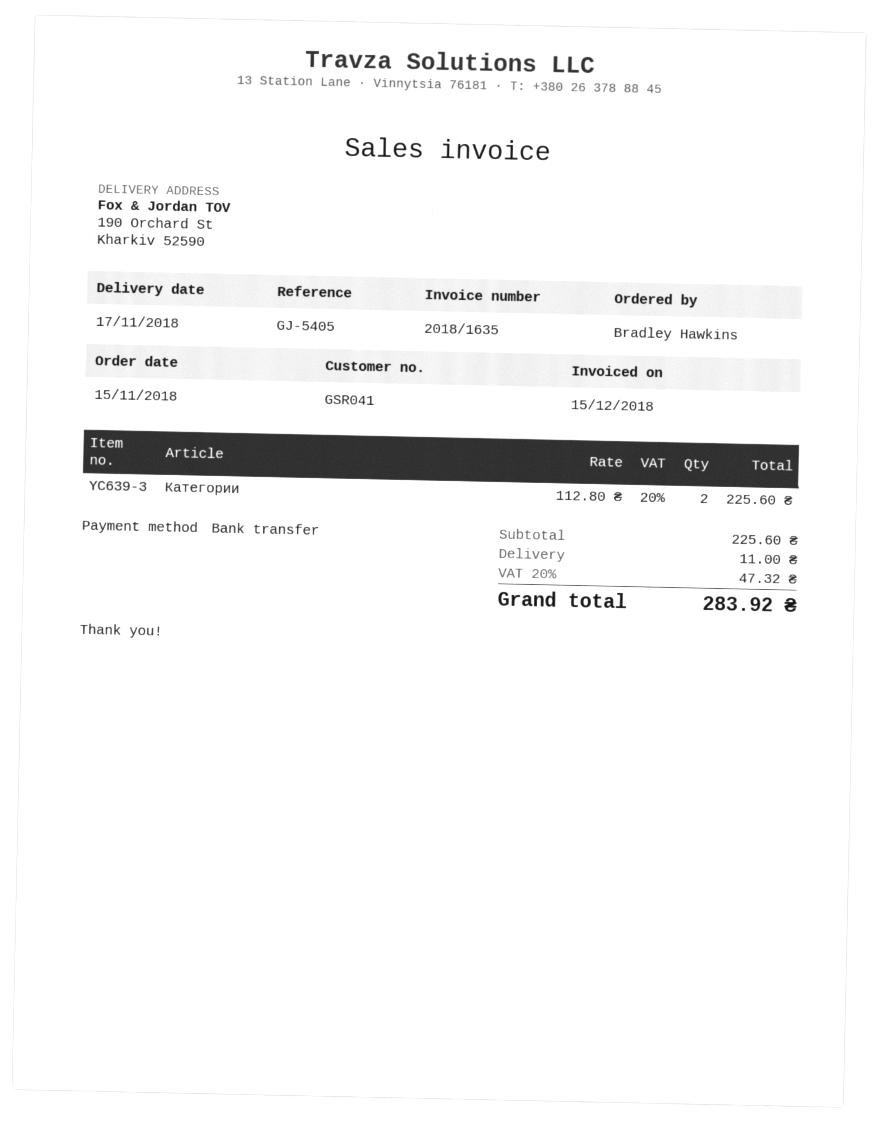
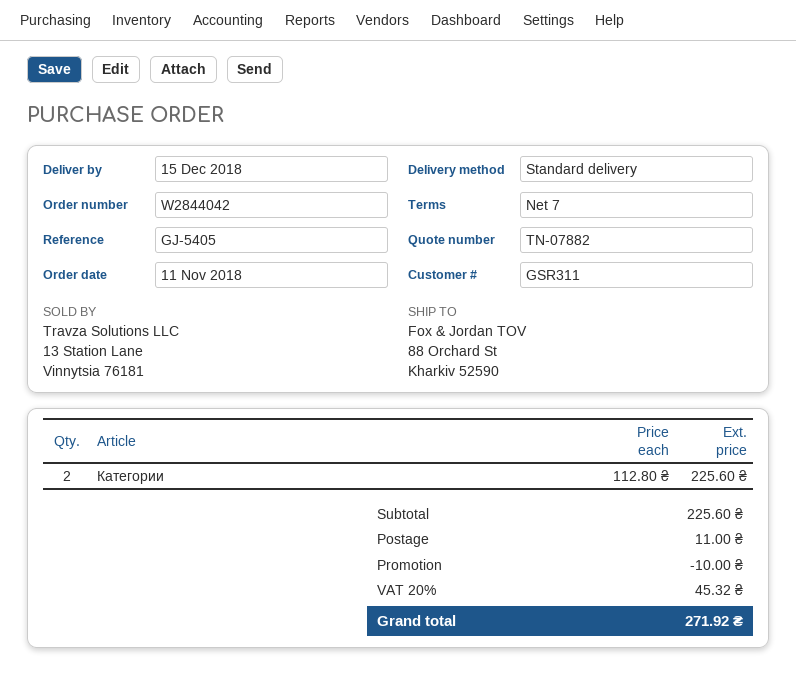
order date: 2018-11-15 -> 2018-11-11
delivery date: 2018-11-17 -> 2018-12-15
customer number: GSR041 -> GSR311
ship to: 190 Orchard St, Kharkiv 52590 -> 88 Orchard St, Kharkiv 52590
discount: none -> 10.00
tax: 20% = 47.32 -> 20% = 45.32
total: 283.92 -> 271.92

